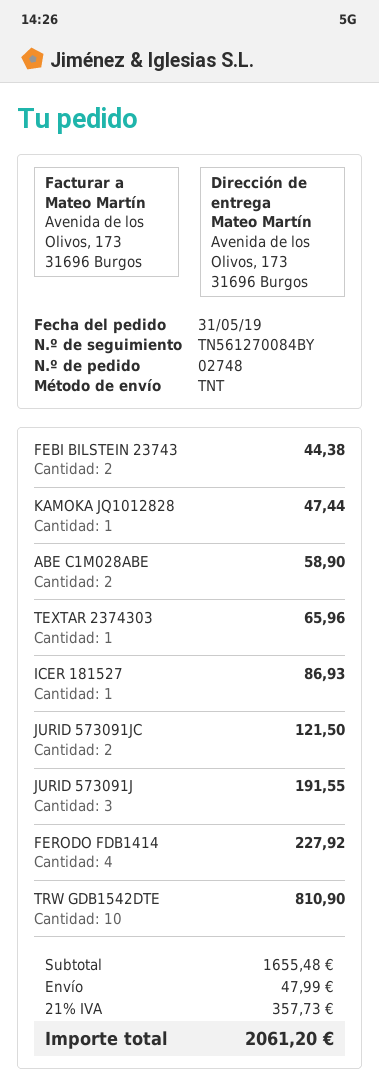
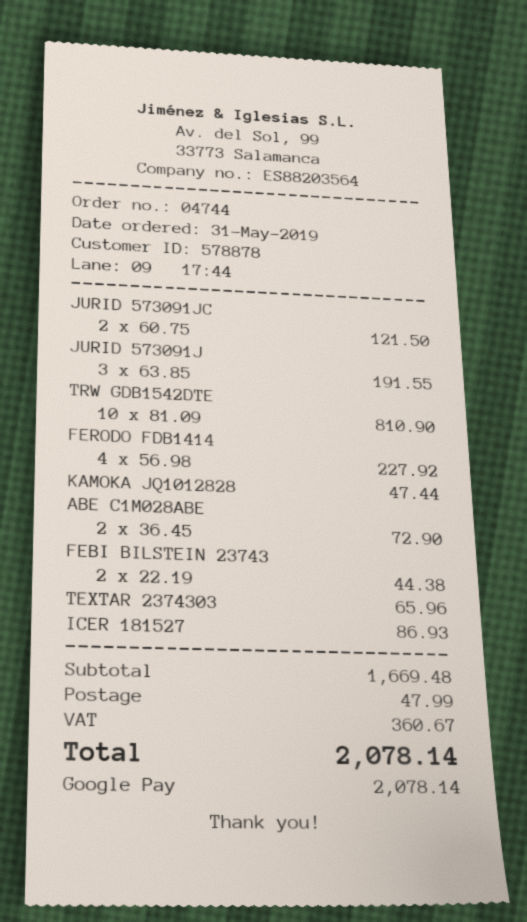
order number: 02748 -> 04744
ABE C1M028ABE: 2 for 58.90 -> 2 for 72.90
subtotal: 1655.48 -> 1669.48
tax: 357.73 -> 360.67
total: 2061.20 -> 2078.14

